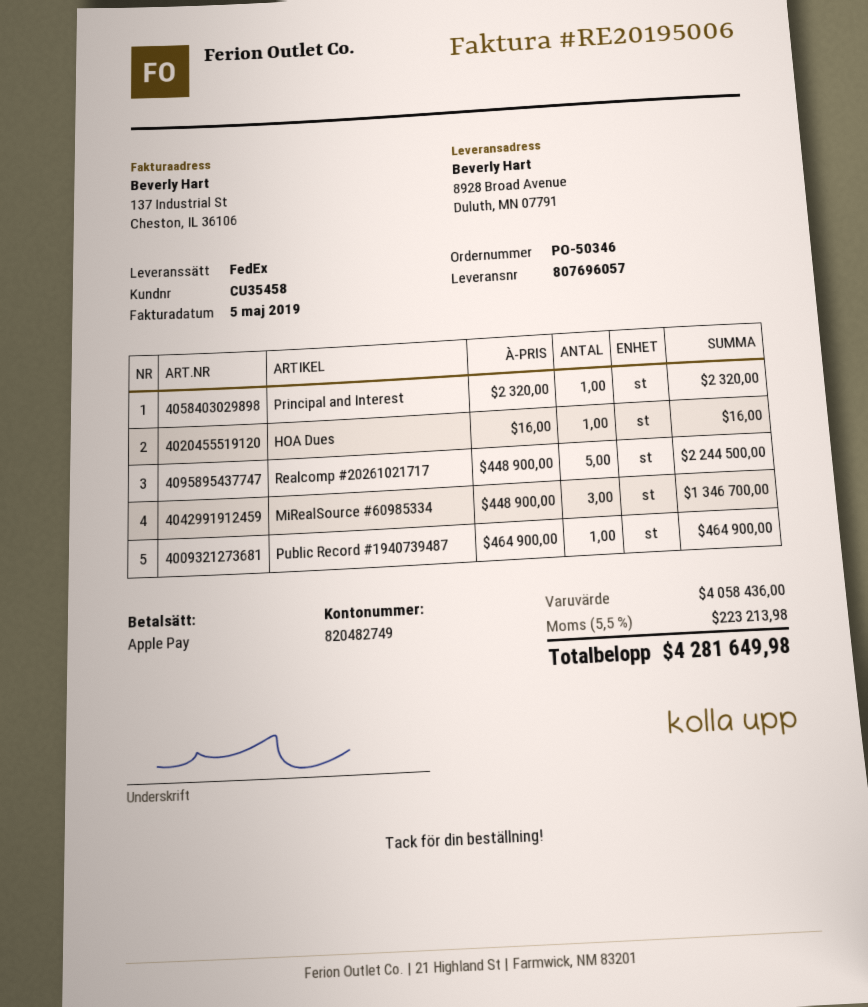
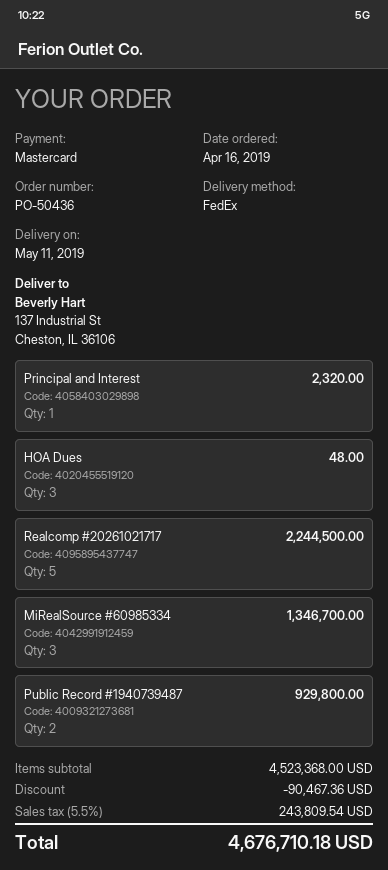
order number: PO-50346 -> PO-50436
payment method: Apple Pay -> Mastercard
ship to: 8928 Broad Avenue, Duluth, MN 07791 -> 137 Industrial St, Cheston, IL 36106
HOA Dues: 1 for 16.00 -> 3 for 48.00
Public Record #1940739487: 1 for 464900.00 -> 2 for 929800.00
subtotal: 4058436.00 -> 4523368.00
discount: none -> 90467.36
tax: 5.5% = 223213.98 -> 5.5% = 243809.54
total: 4281649.98 -> 4676710.18

